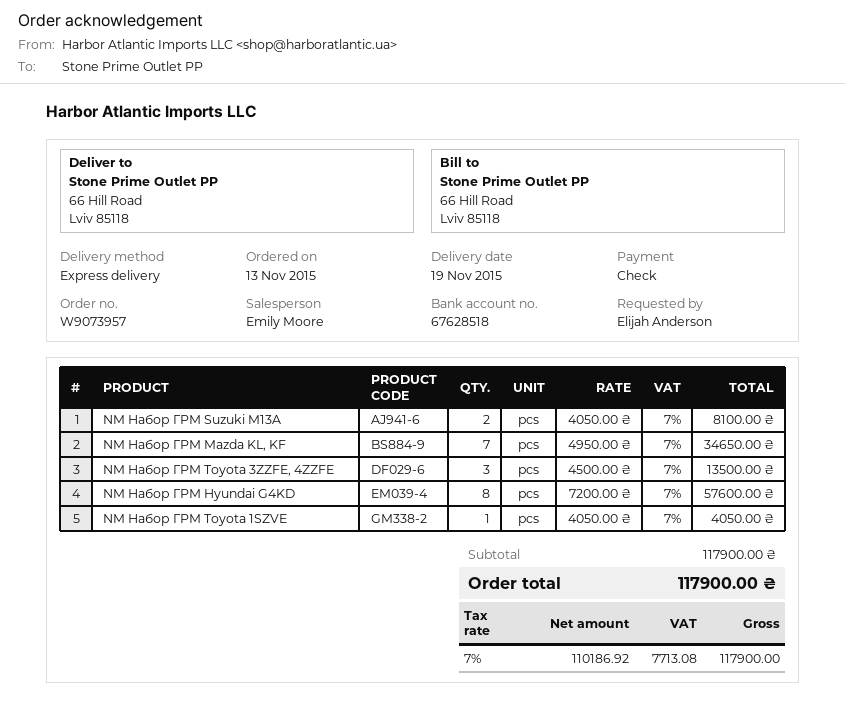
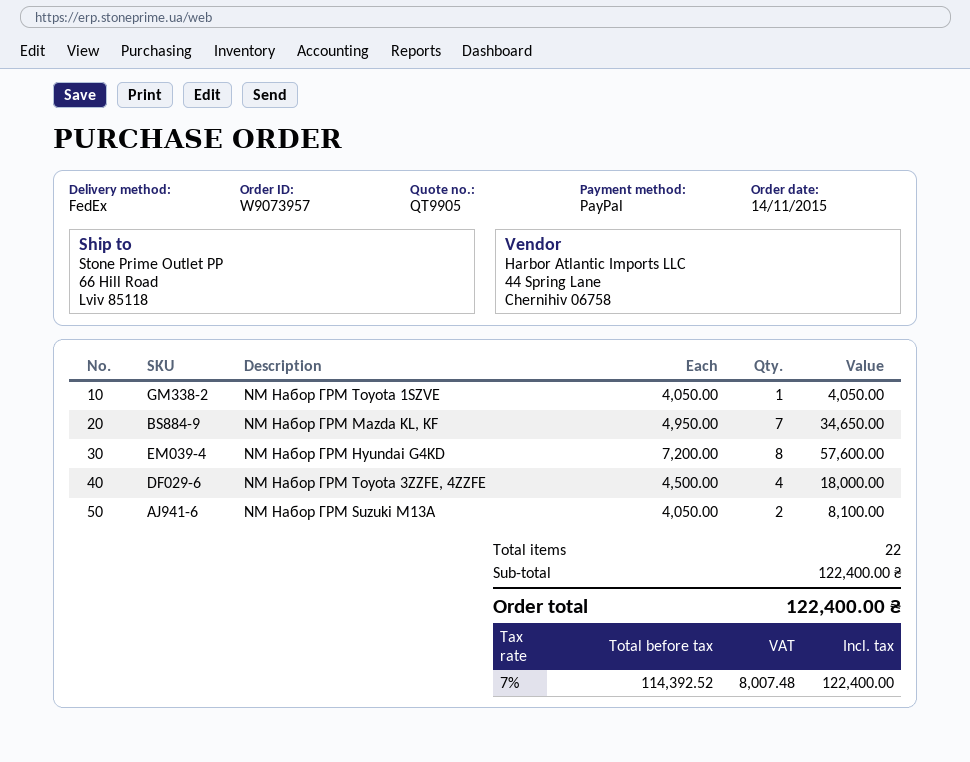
order date: 2015-11-13 -> 2015-11-14
payment method: cheque -> PayPal
shipping method: express -> FedEx
NM Набор ГРМ Toyota 3ZZFE, 4ZZFE: 3 x 4500.00 = 13500.00 -> 4 x 4500.00 = 18000.00
subtotal: 117900.00 -> 122400.00
net: 110186.92 -> 114392.52
tax: 7% = 7713.08 -> 7% = 8007.48
total: 117900.00 -> 122400.00

